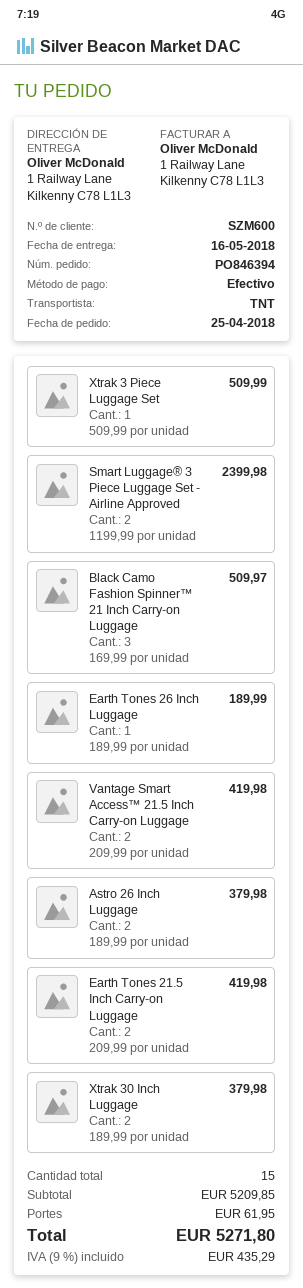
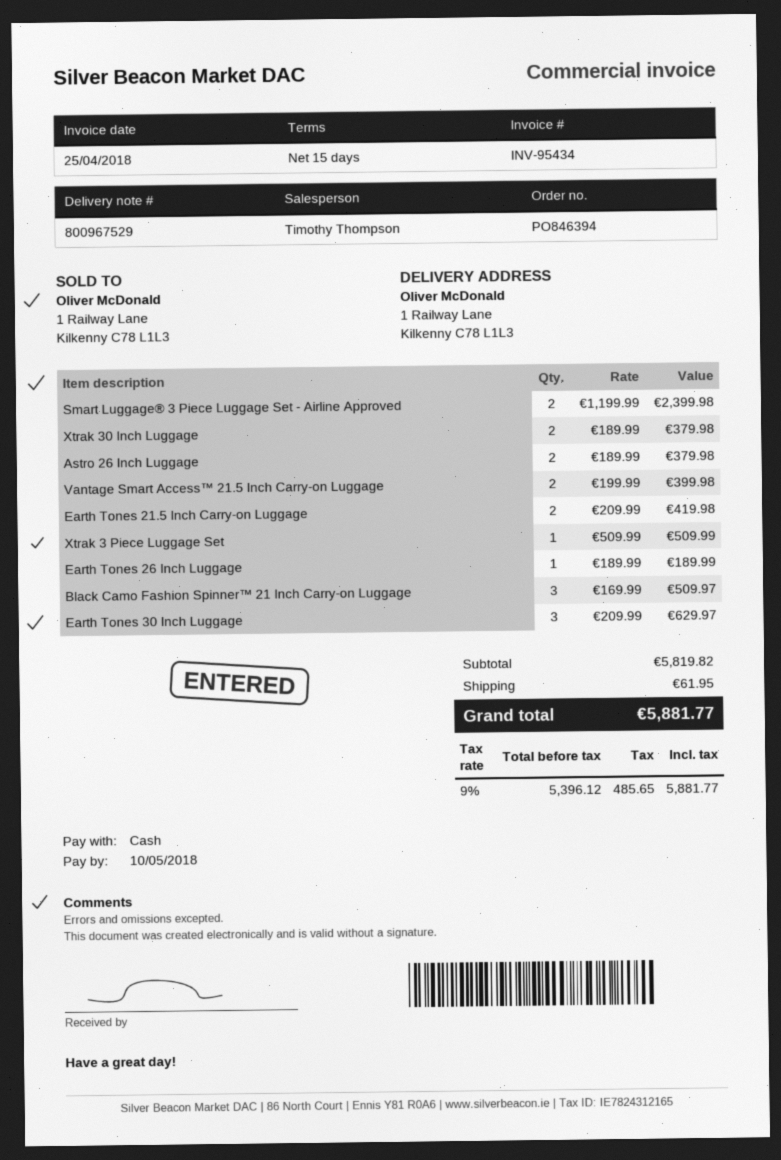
Vantage Smart Access™ 21.5 Inch Carry-on Luggage: 2 x 209.99 = 419.98 -> 2 x 199.99 = 399.98
Earth Tones 30 Inch Luggage: none -> 3 x 209.99 = 629.97
subtotal: 5209.85 -> 5819.82
tax: 9% = 435.29 -> 9% = 485.65
total: 5271.80 -> 5881.77

